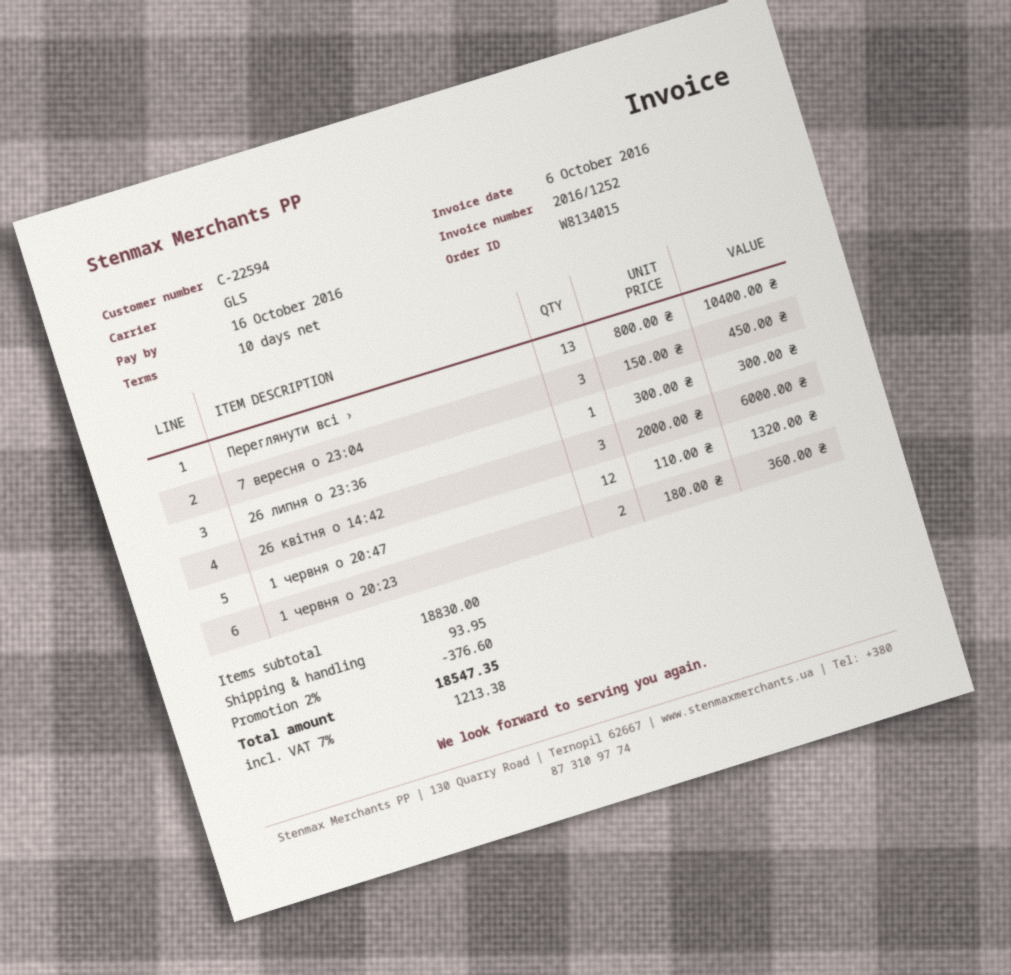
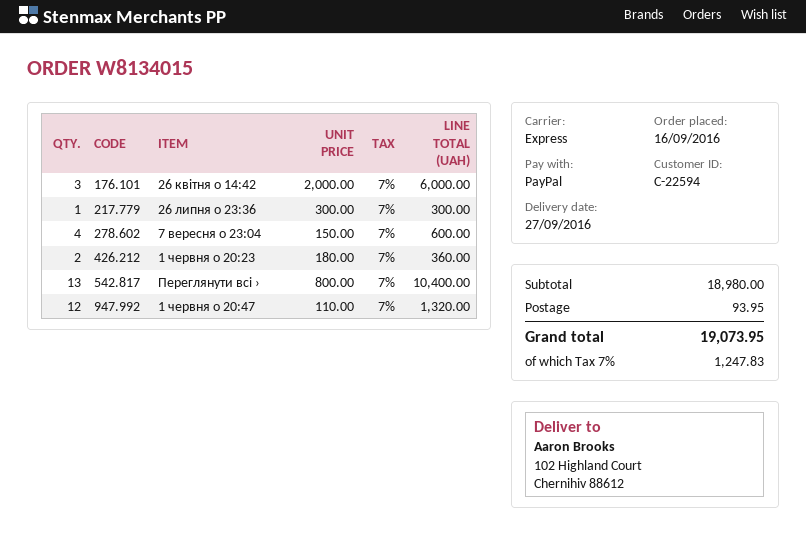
shipping method: GLS -> express
7 вересня о 23:04: 3 x 150.00 = 450.00 -> 4 x 150.00 = 600.00
subtotal: 18830.00 -> 18980.00
discount: 2% = 376.60 -> none
tax: 7% = 1213.38 -> 7% = 1247.83
total: 18547.35 -> 19073.95

